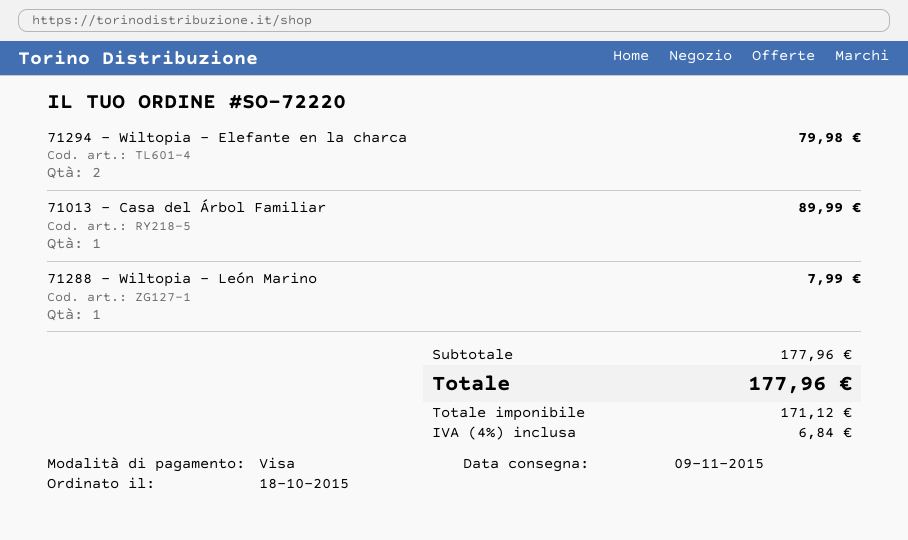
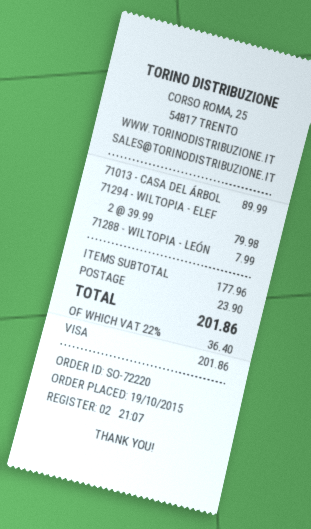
order date: 2015-10-18 -> 2015-10-19
shipping: none -> 23.90
tax: 4% = 6.84 -> 22% = 36.40
total: 177.96 -> 201.86

